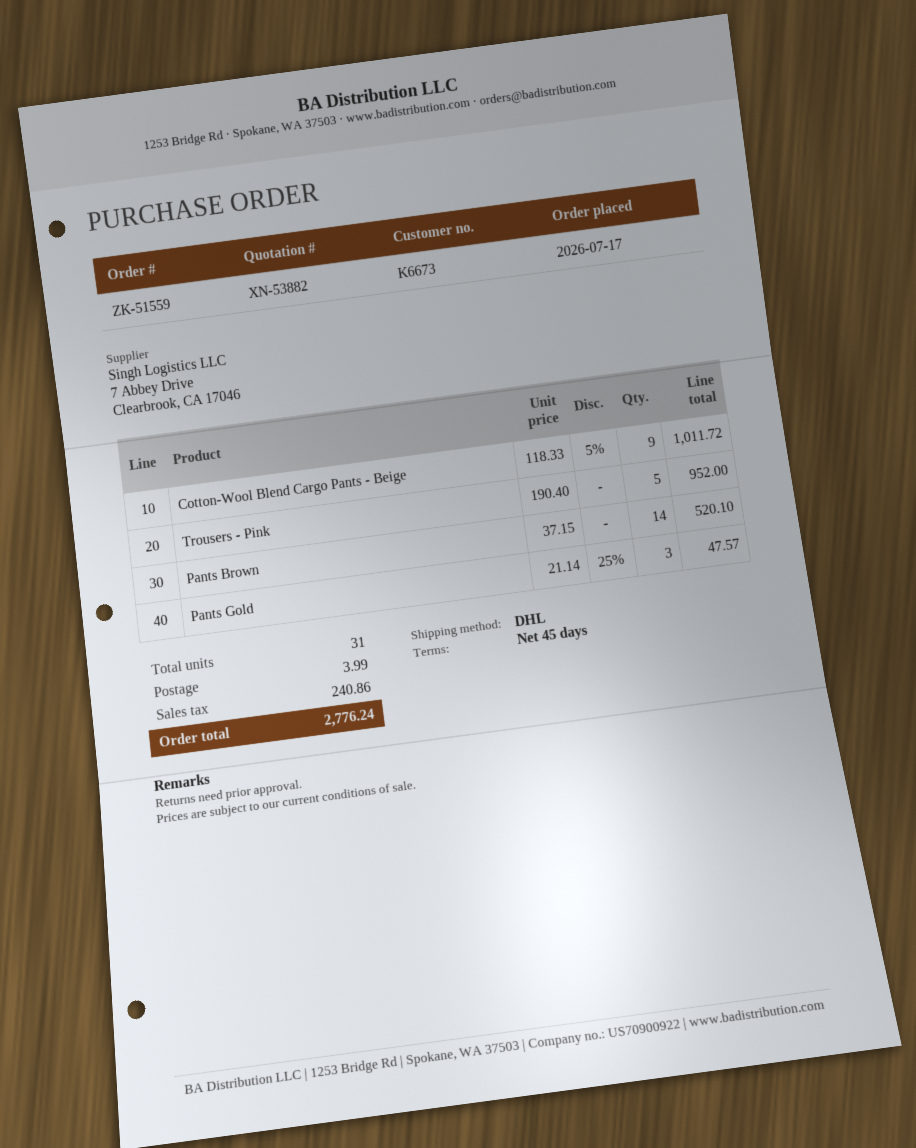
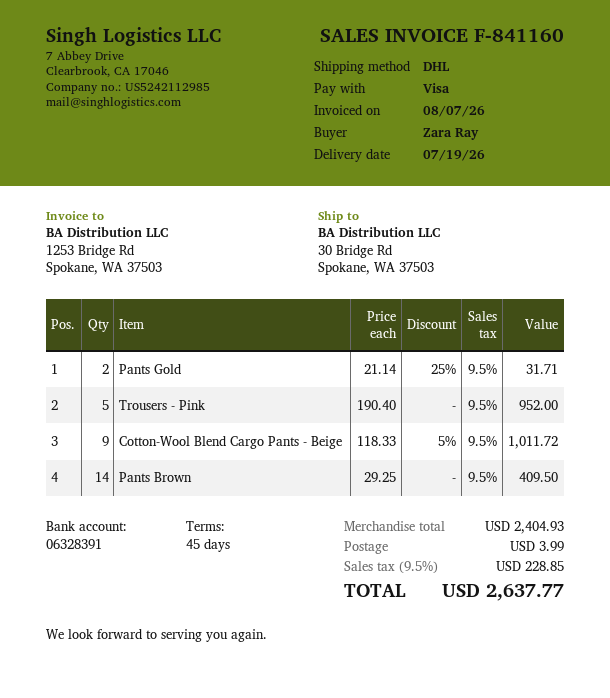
Pants Brown: 14 x 37.15 = 520.10 -> 14 x 29.25 = 409.50
Pants Gold: 3 x 21.14 - 25% = 47.57 -> 2 x 21.14 - 25% = 31.71
tax: 240.86 -> 228.85
total: 2776.24 -> 2637.77

